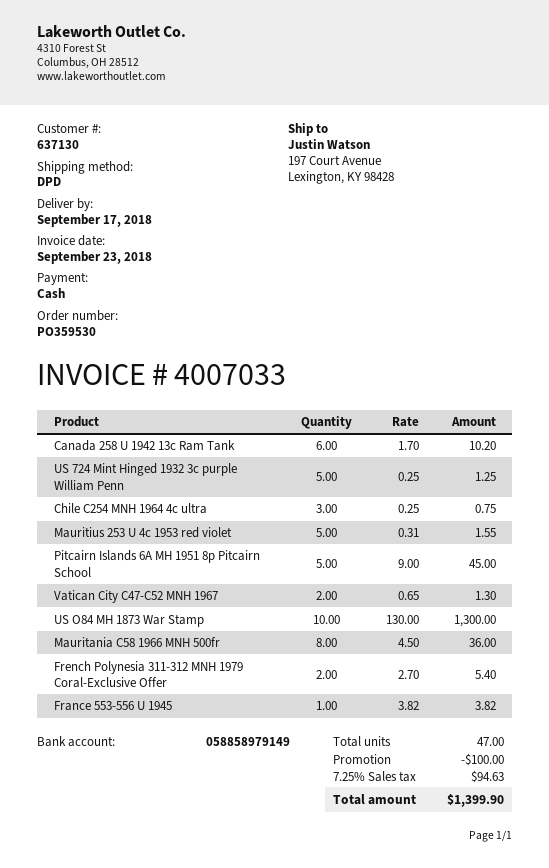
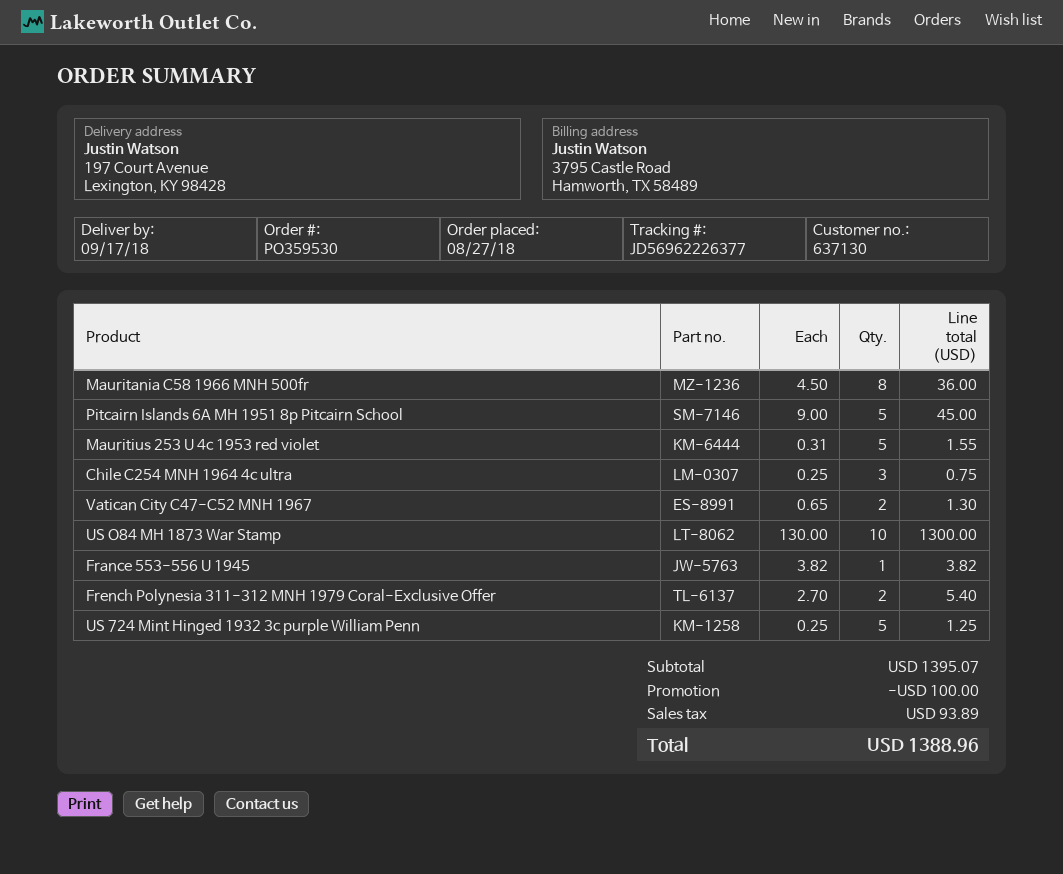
Canada 258 U 1942 13c Ram Tank: 6 x 1.70 = 10.20 -> none
tax: 94.63 -> 93.89
total: 1399.90 -> 1388.96

